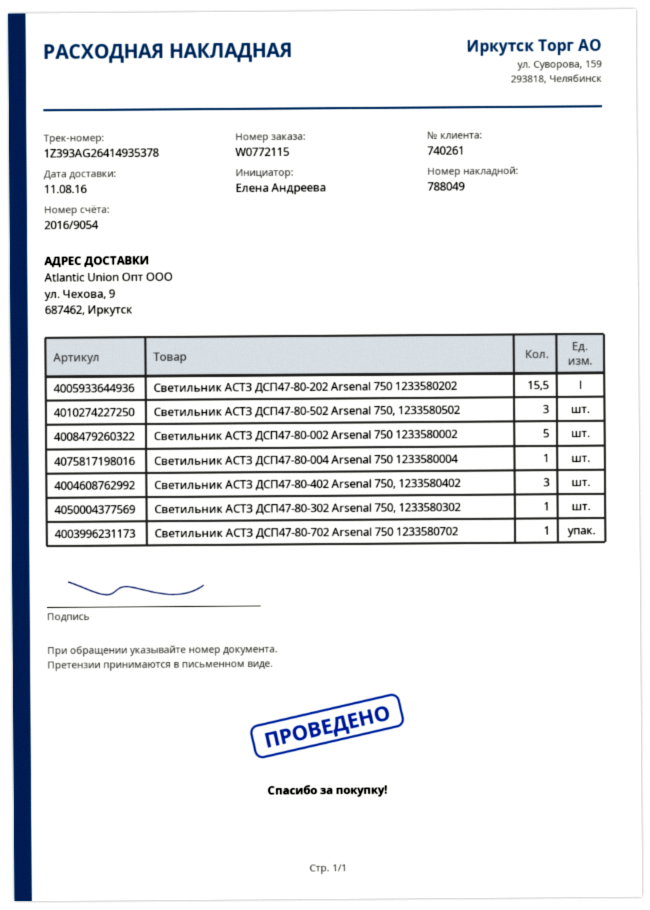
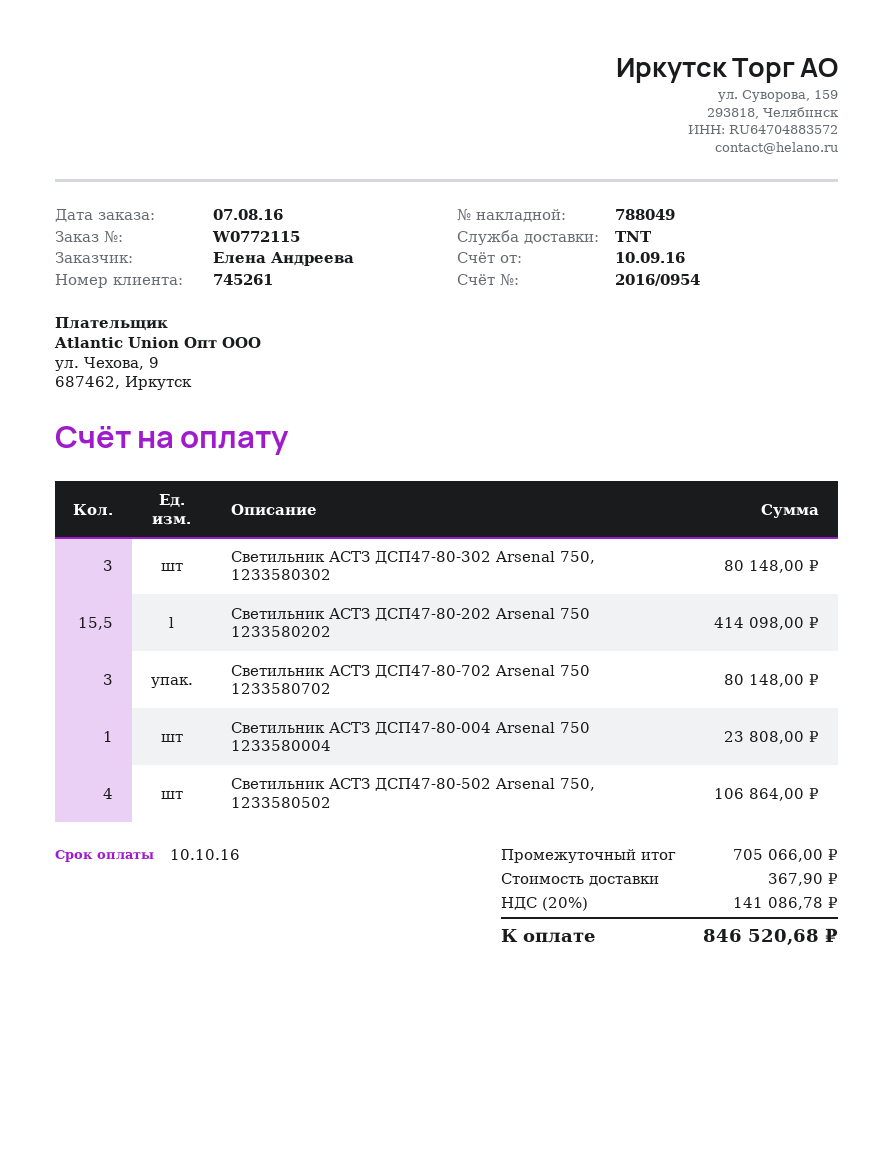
invoice number: 2016/9054 -> 2016/0954
customer number: 740261 -> 745261
Светильник АСТЗ ДСП47-80-502 Arsenal 750, 1233580502: 3 -> 4
Светильник АСТЗ ДСП47-80-002 Arsenal 750 1233580002: 5 -> none
Светильник АСТЗ ДСП47-80-402 Arsenal 750, 1233580402: 3 -> none
Светильник АСТЗ ДСП47-80-302 Arsenal 750, 1233580302: 1 -> 3
Светильник АСТЗ ДСП47-80-702 Arsenal 750 1233580702: 1 -> 3

